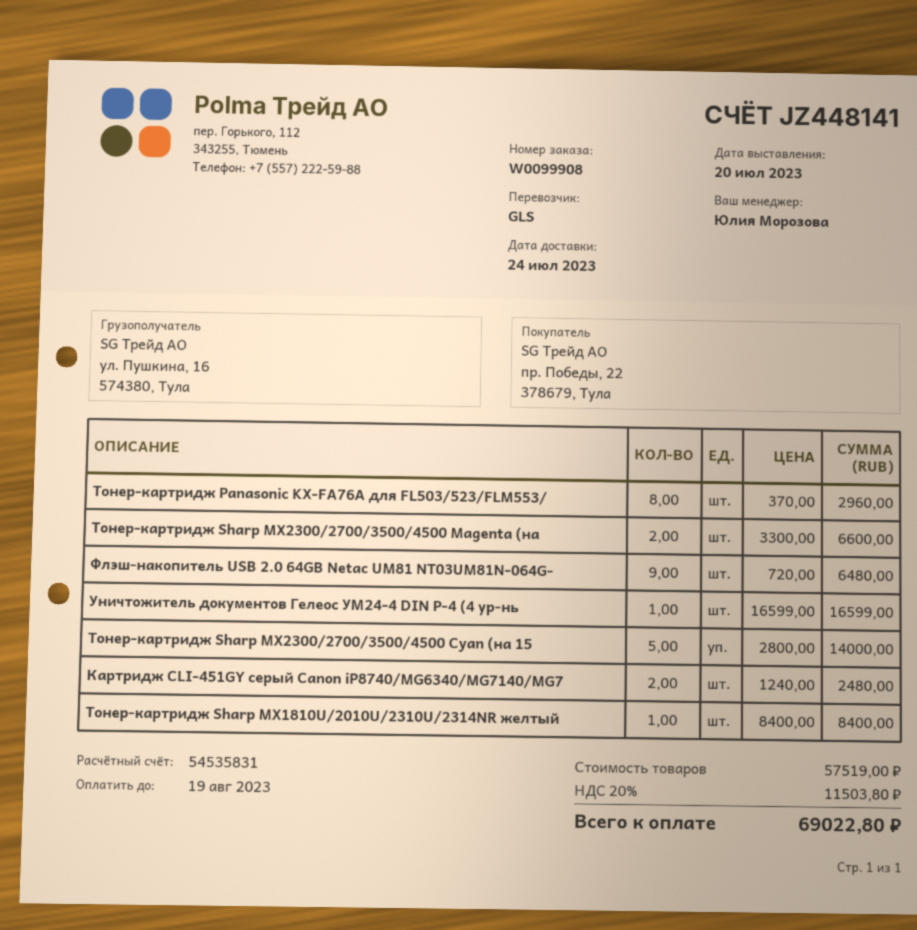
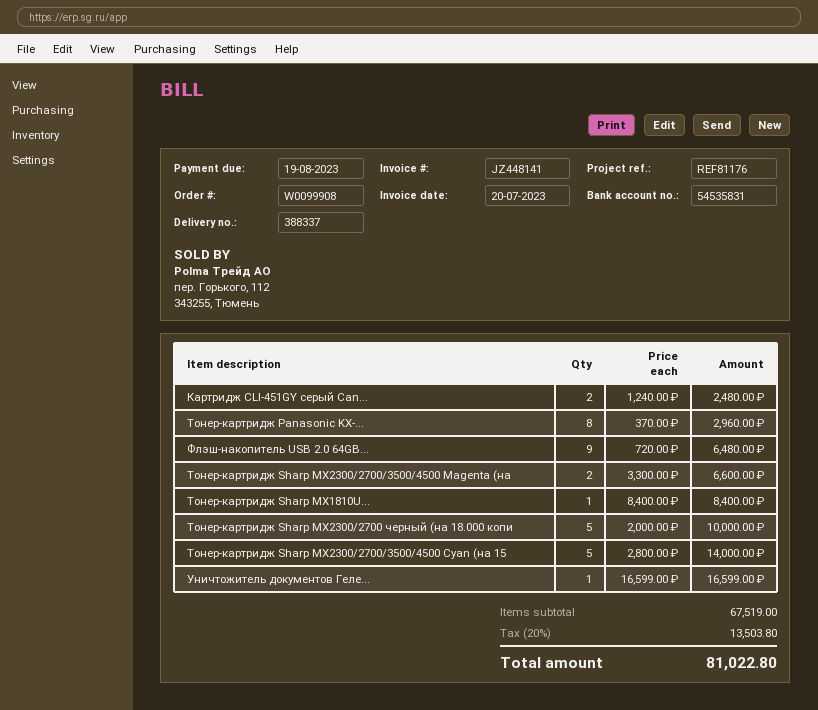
Тонер-картридж Sharp MX2300/2700 черный (на 18.000 копи: none -> 5 x 2000.00 = 10000.00
subtotal: 57519.00 -> 67519.00
tax: 20% = 11503.80 -> 20% = 13503.80
total: 69022.80 -> 81022.80

